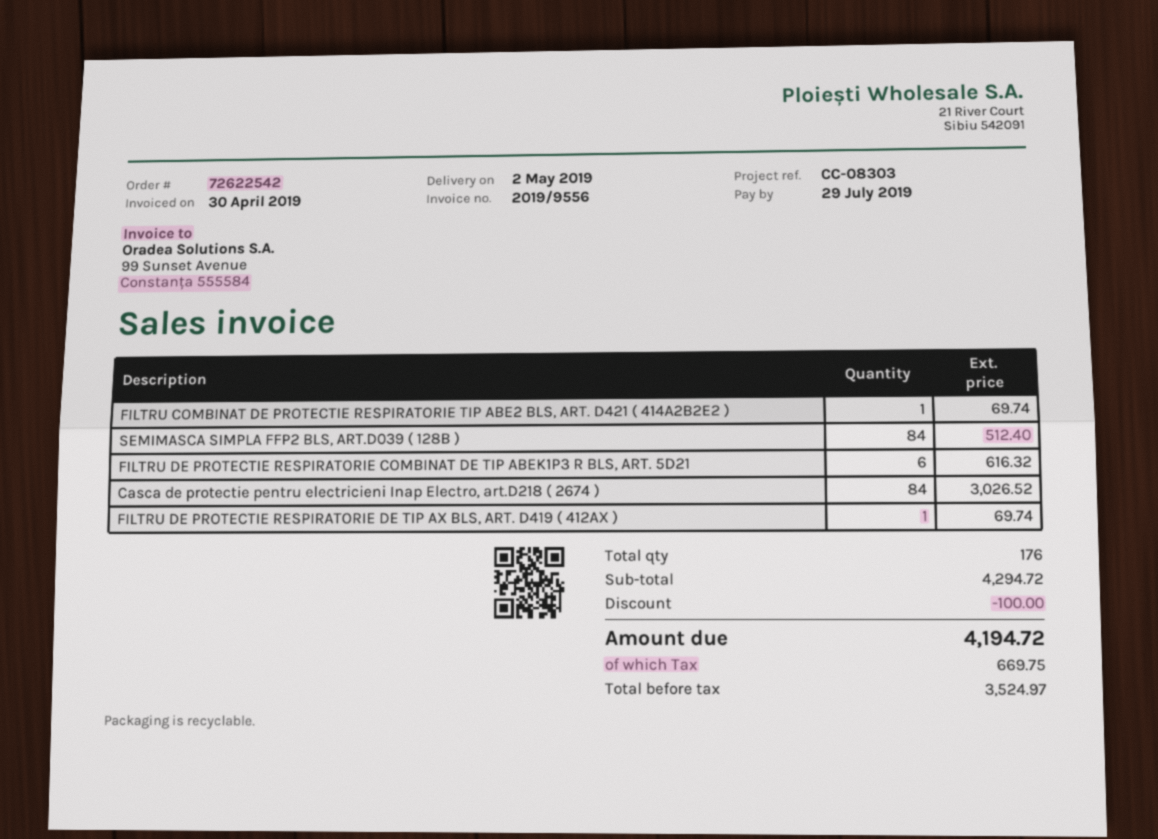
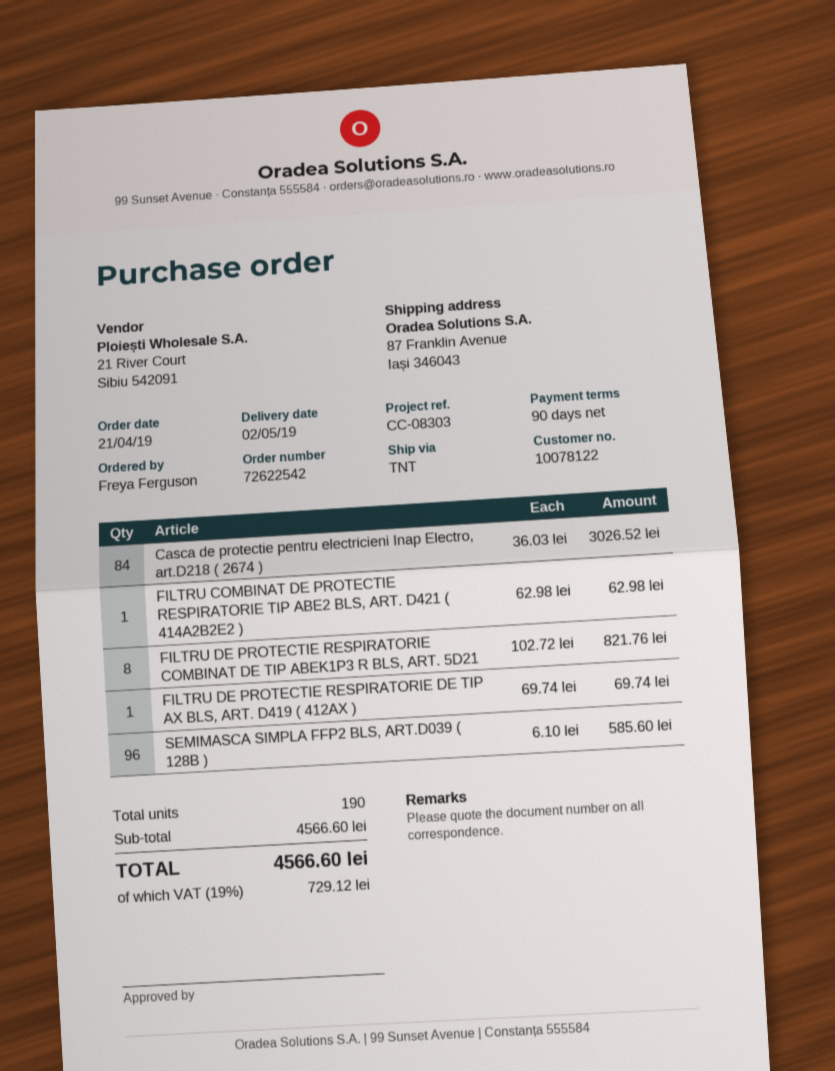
FILTRU COMBINAT DE PROTECTIE RESPIRATORIE TIP ABE2 BLS, ART. D421 ( 414A2B2E2 ): 1 for 69.74 -> 1 for 62.98
SEMIMASCA SIMPLA FFP2 BLS, ART.D039 ( 128B ): 84 for 512.40 -> 96 for 585.60
FILTRU DE PROTECTIE RESPIRATORIE COMBINAT DE TIP ABEK1P3 R BLS, ART. 5D21: 6 for 616.32 -> 8 for 821.76
total quantity: 176 -> 190
subtotal: 4294.72 -> 4566.60
discount: 100.00 -> none
tax: 669.75 -> 729.12
total: 4194.72 -> 4566.60

